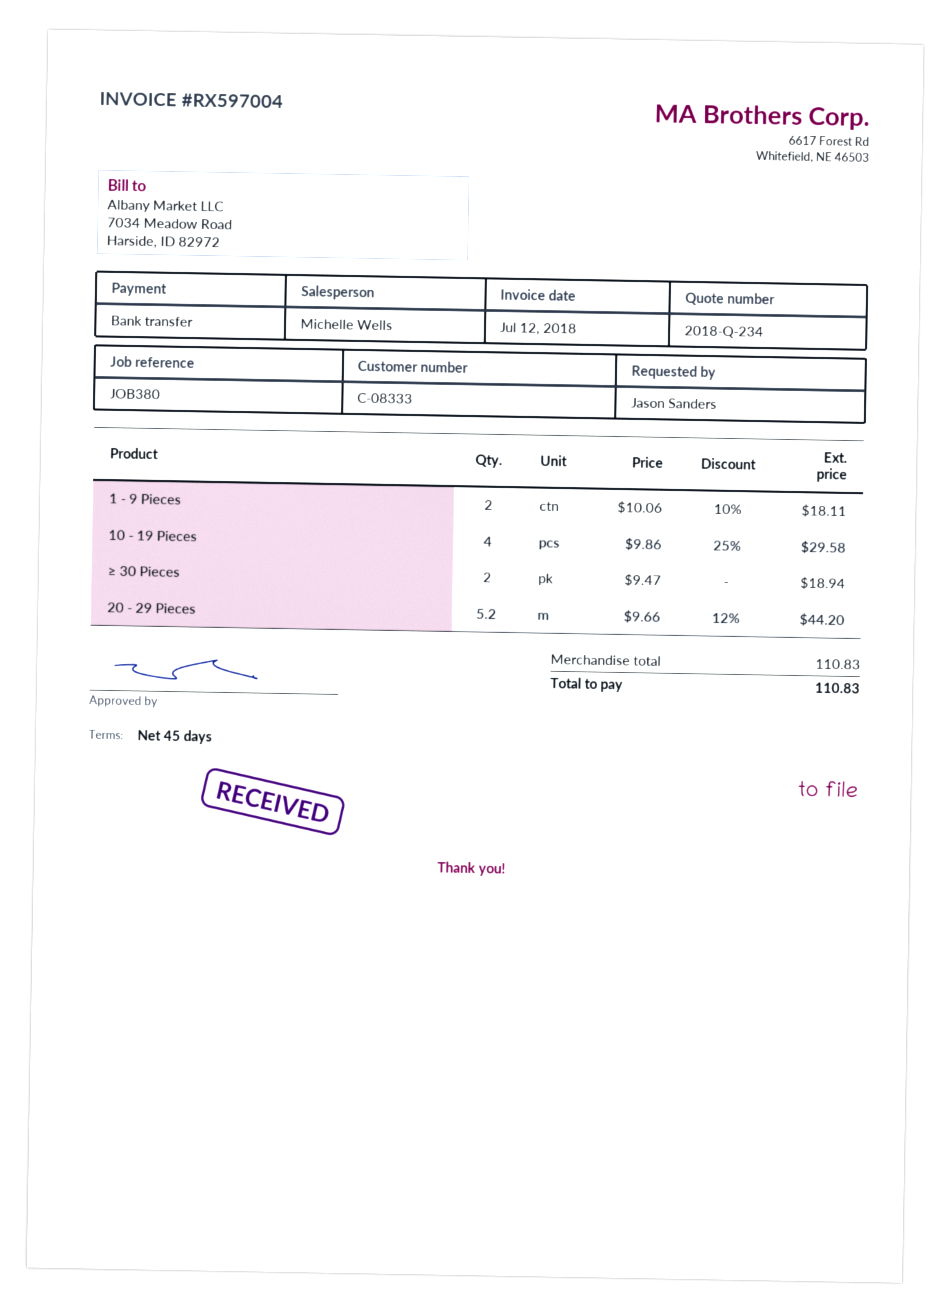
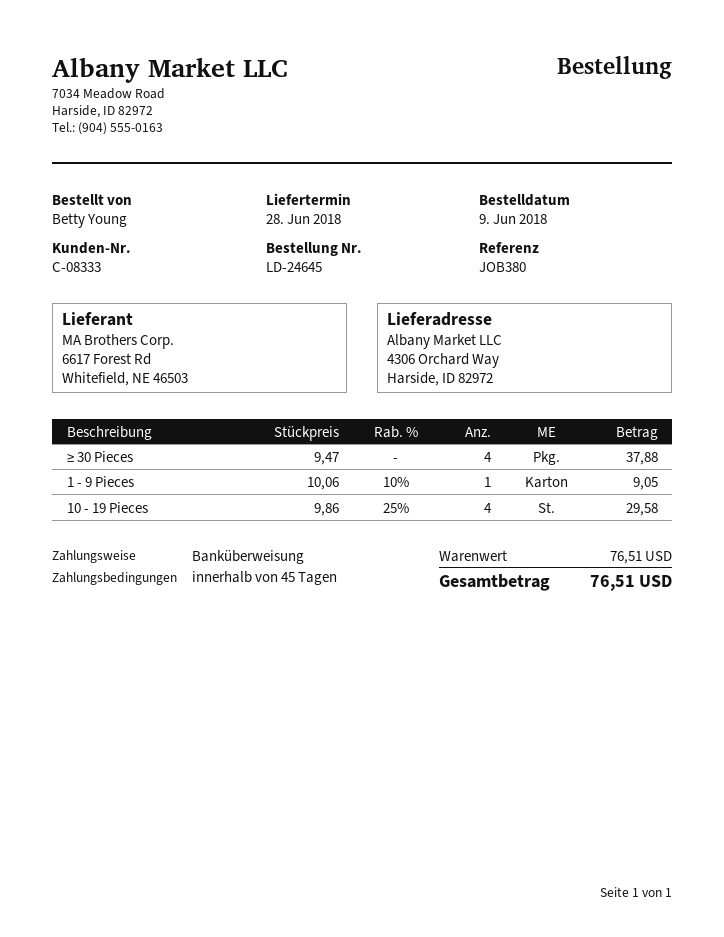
ordered by: Jason Sanders -> Betty Young
1 - 9 Pieces: 2 x 10.06 - 10% = 18.11 -> 1 x 10.06 - 10% = 9.05
≥ 30 Pieces: 2 x 9.47 = 18.94 -> 4 x 9.47 = 37.88
20 - 29 Pieces: 5.2 x 9.66 - 12% = 44.20 -> none
subtotal: 110.83 -> 76.51
total: 110.83 -> 76.51

